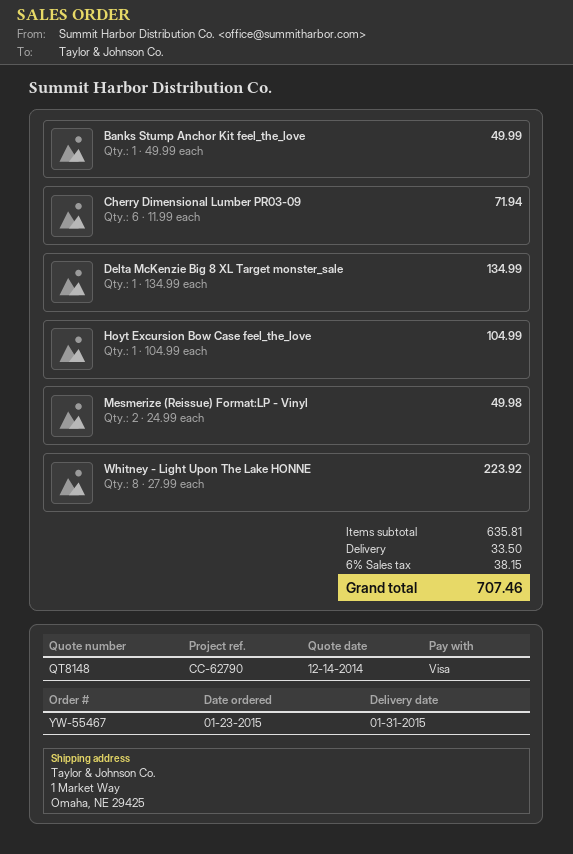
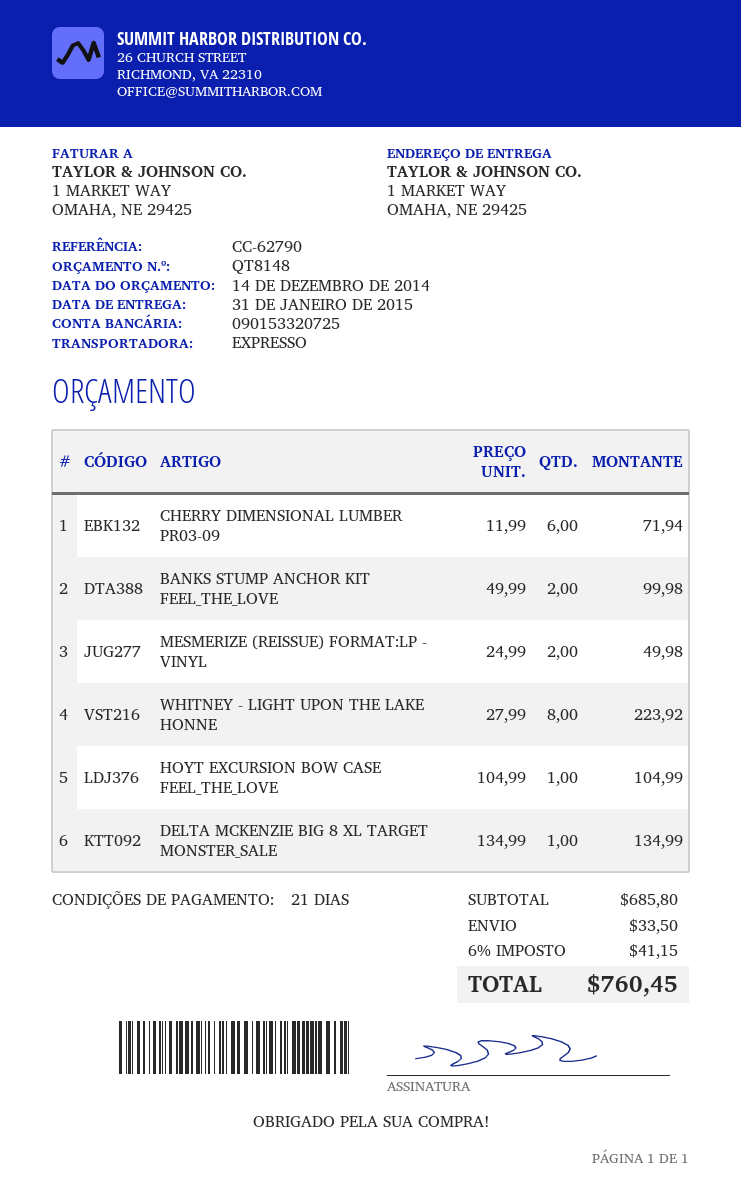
Banks Stump Anchor Kit feel_the_love: 1 x 49.99 = 49.99 -> 2 x 49.99 = 99.98
subtotal: 635.81 -> 685.80
tax: 6% = 38.15 -> 6% = 41.15
total: 707.46 -> 760.45

